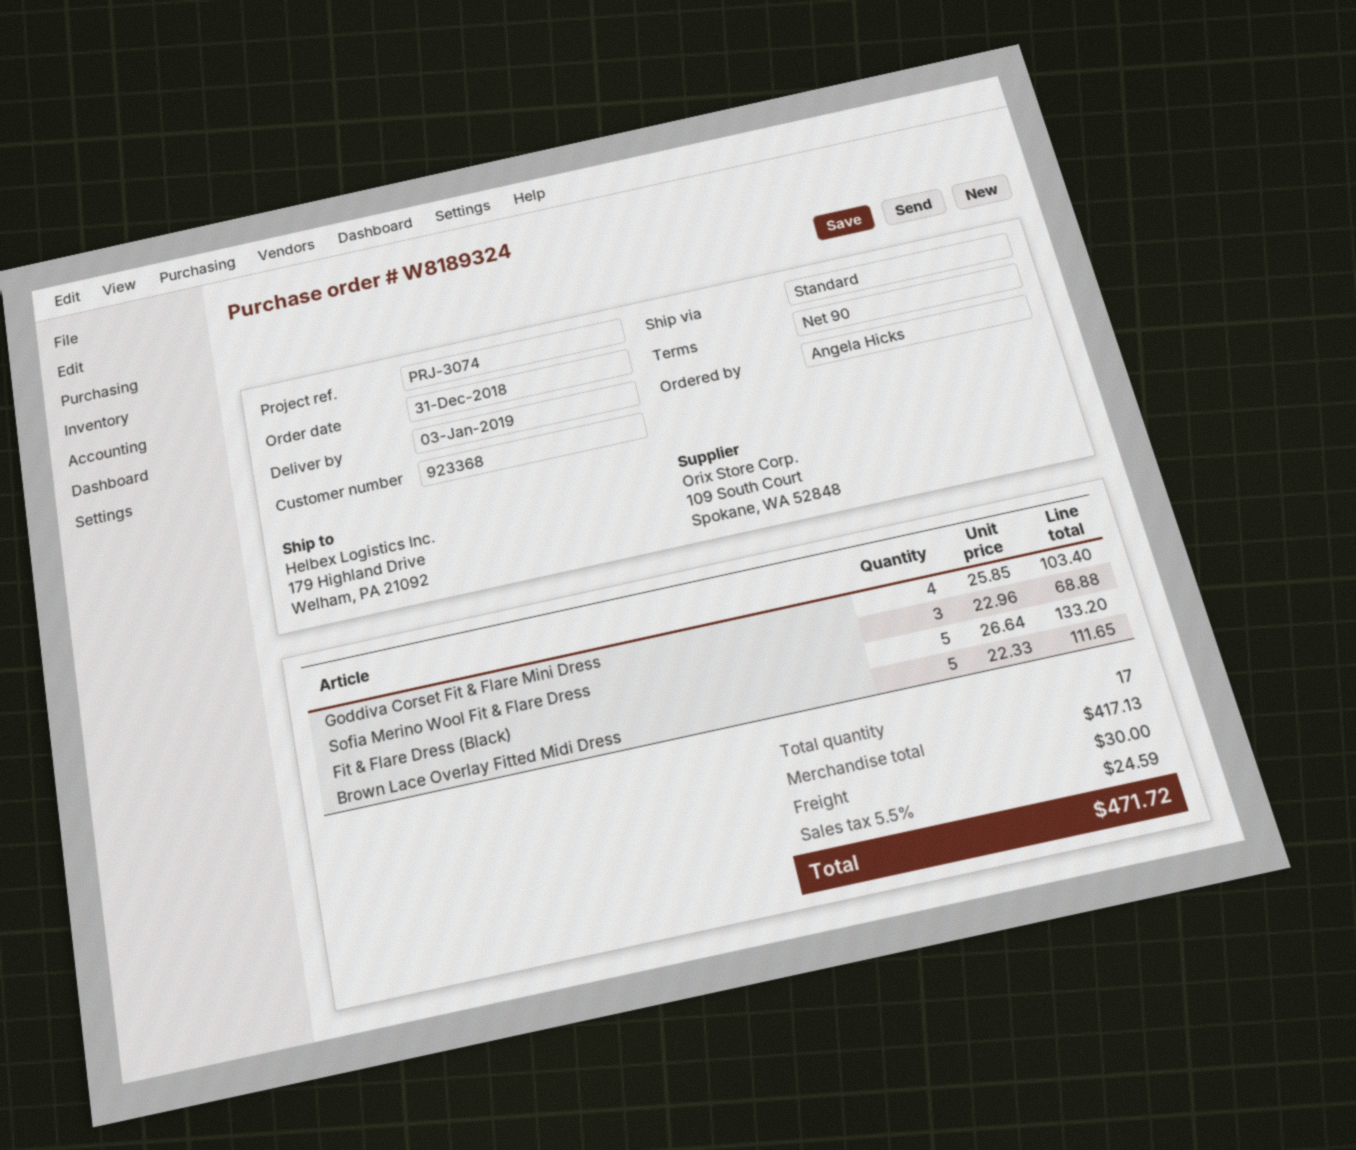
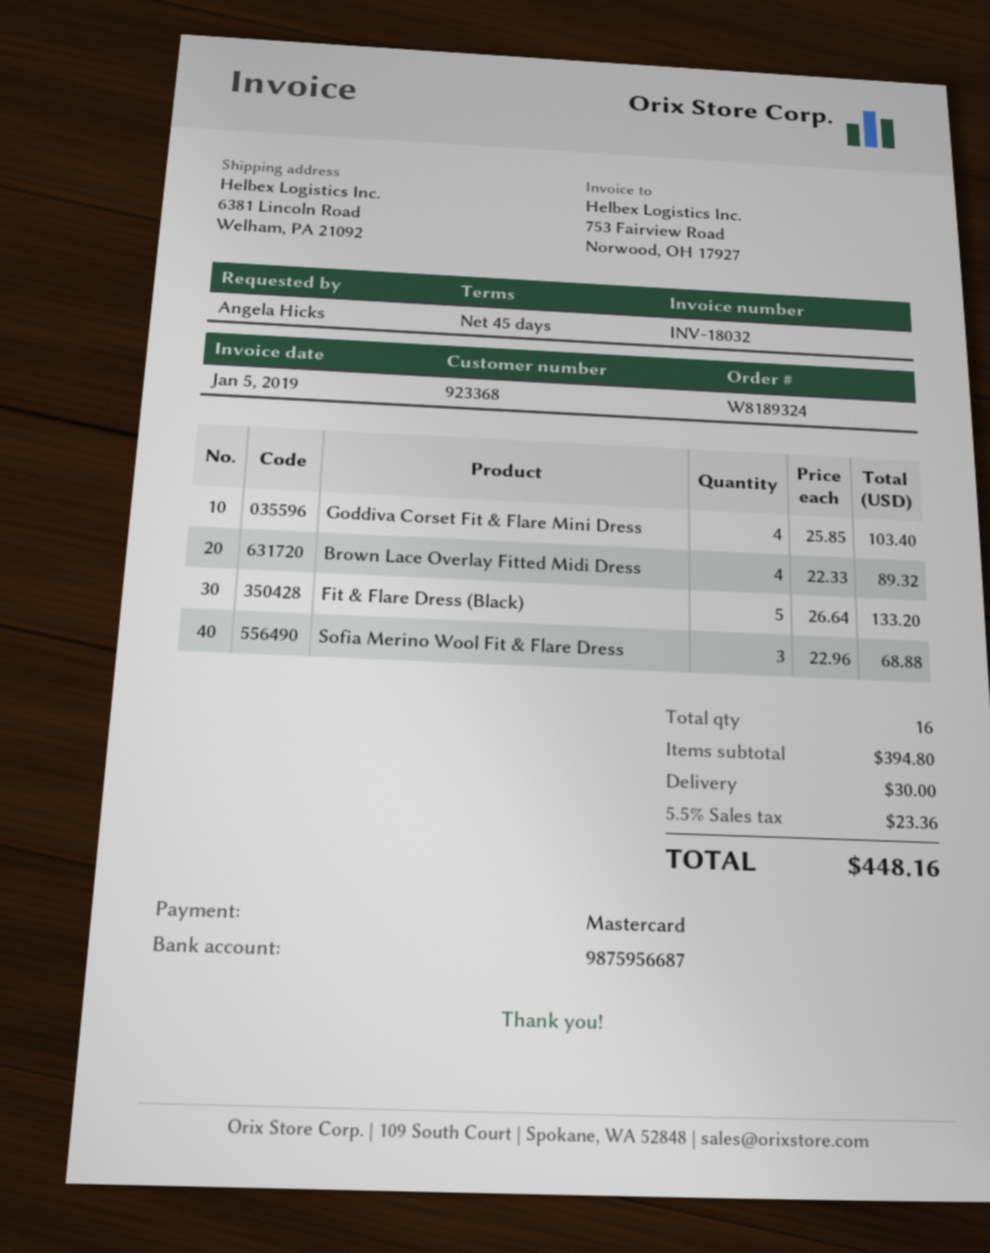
payment terms: 90 days -> 45 days
ship to: 179 Highland Drive, Welham, PA 21092 -> 6381 Lincoln Road, Welham, PA 21092
Brown Lace Overlay Fitted Midi Dress: 5 x 22.33 = 111.65 -> 4 x 22.33 = 89.32
total quantity: 17 -> 16
subtotal: 417.13 -> 394.80
tax: 5.5% = 24.59 -> 5.5% = 23.36
total: 471.72 -> 448.16

